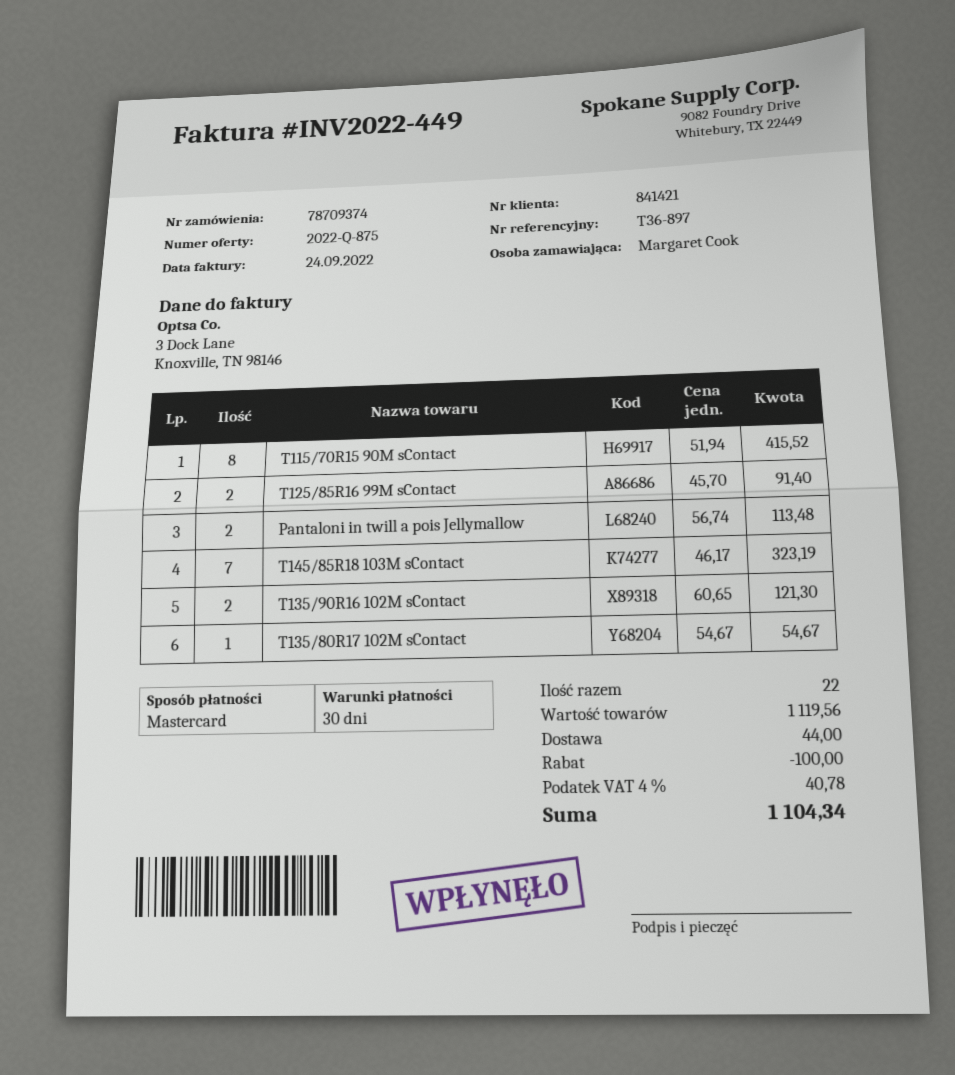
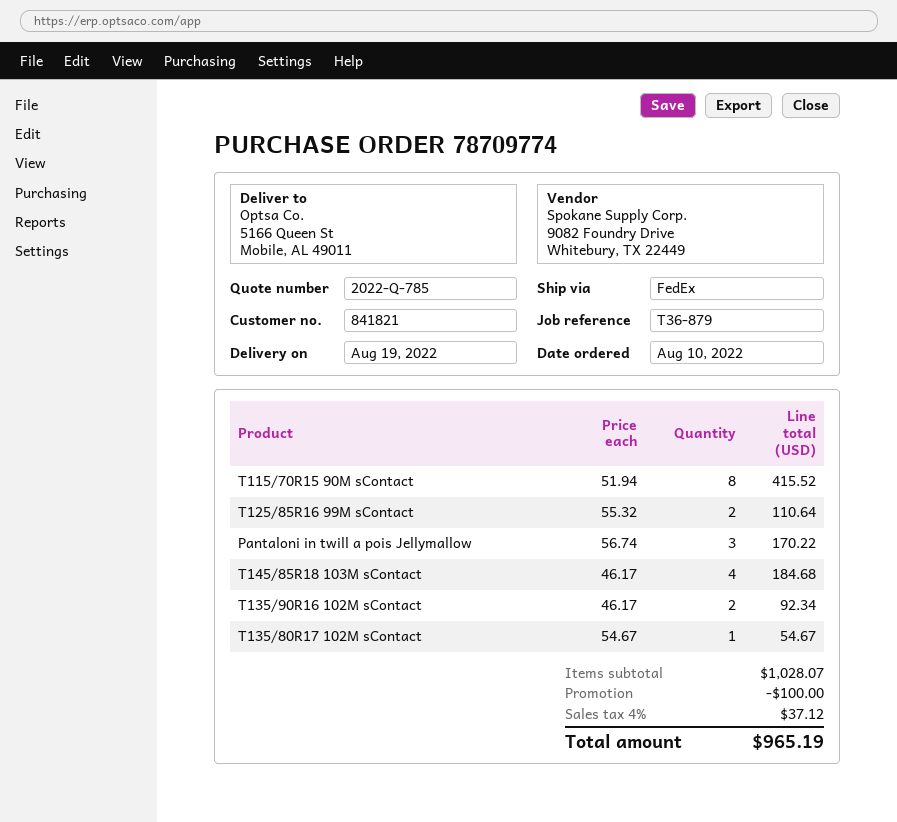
quote number: 2022-Q-875 -> 2022-Q-785
order number: 78709374 -> 78709774
customer number: 841421 -> 841821
reference: T36-897 -> T36-879
T125/85R16 99M sContact: 2 x 45.70 = 91.40 -> 2 x 55.32 = 110.64
Pantaloni in twill a pois Jellymallow: 2 x 56.74 = 113.48 -> 3 x 56.74 = 170.22
T145/85R18 103M sContact: 7 x 46.17 = 323.19 -> 4 x 46.17 = 184.68
T135/90R16 102M sContact: 2 x 60.65 = 121.30 -> 2 x 46.17 = 92.34
subtotal: 1119.56 -> 1028.07
shipping: 44.00 -> none
tax: 4% = 40.78 -> 4% = 37.12
total: 1104.34 -> 965.19

